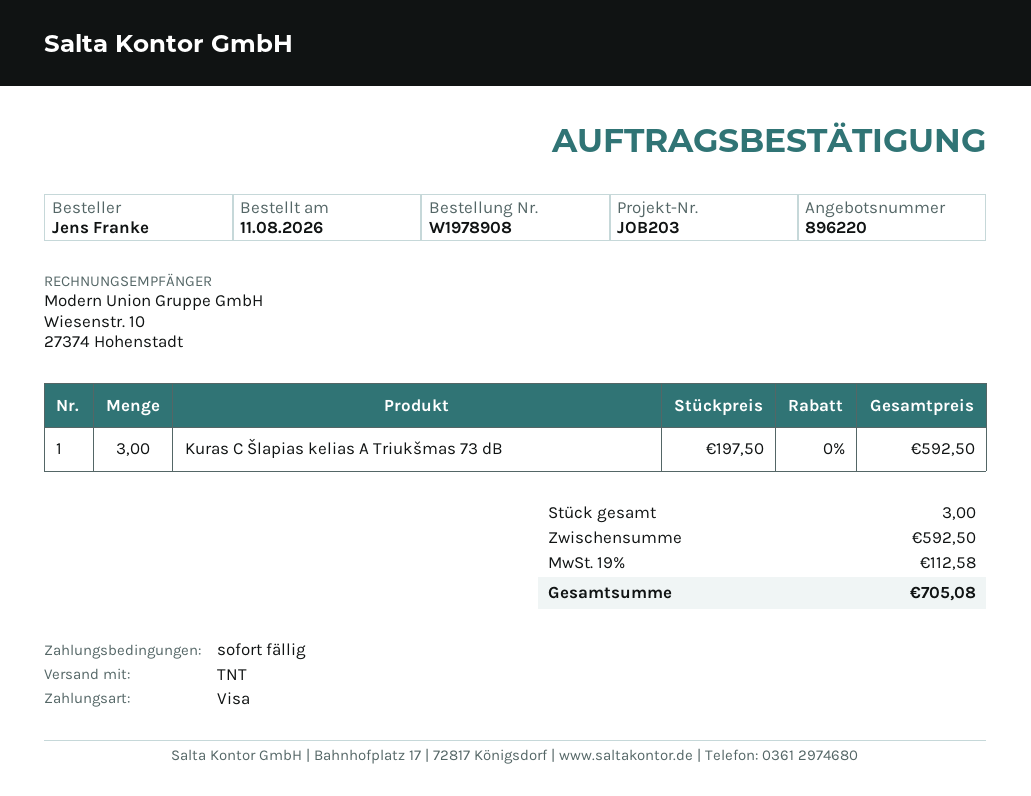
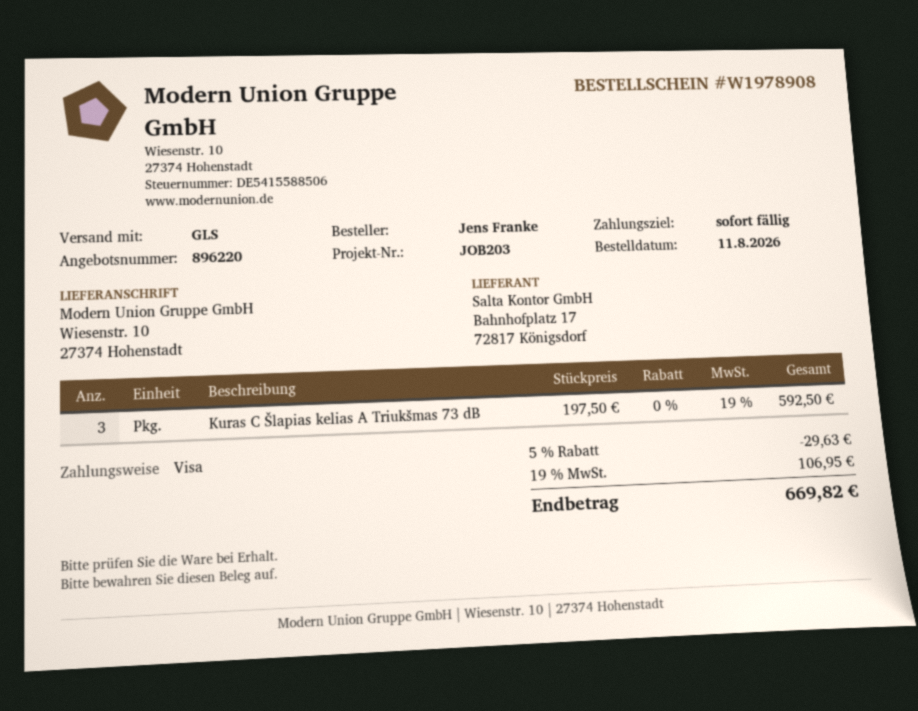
shipping method: TNT -> GLS
discount: none -> 5% = 29.63
tax: 19% = 112.58 -> 19% = 106.95
total: 705.08 -> 669.82

